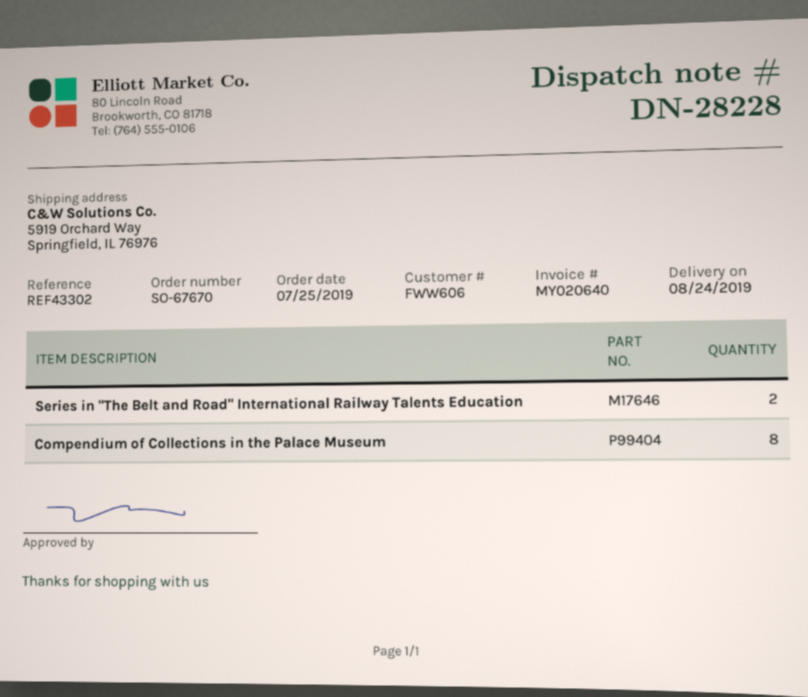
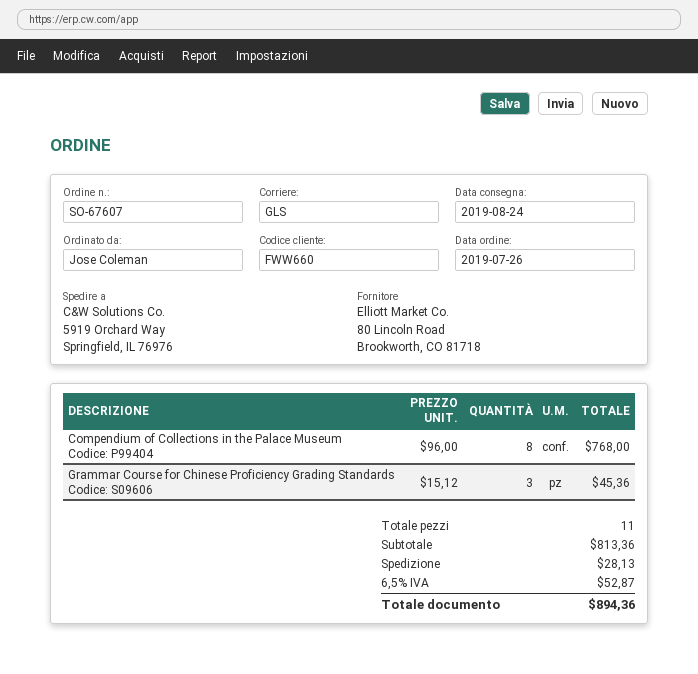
order number: SO-67670 -> SO-67607
order date: 2019-07-25 -> 2019-07-26
customer number: FWW606 -> FWW660
Series in "The Belt and Road" International Railway Talents Education: 2 -> none
Grammar Course for Chinese Proficiency Grading Standards: none -> 3

